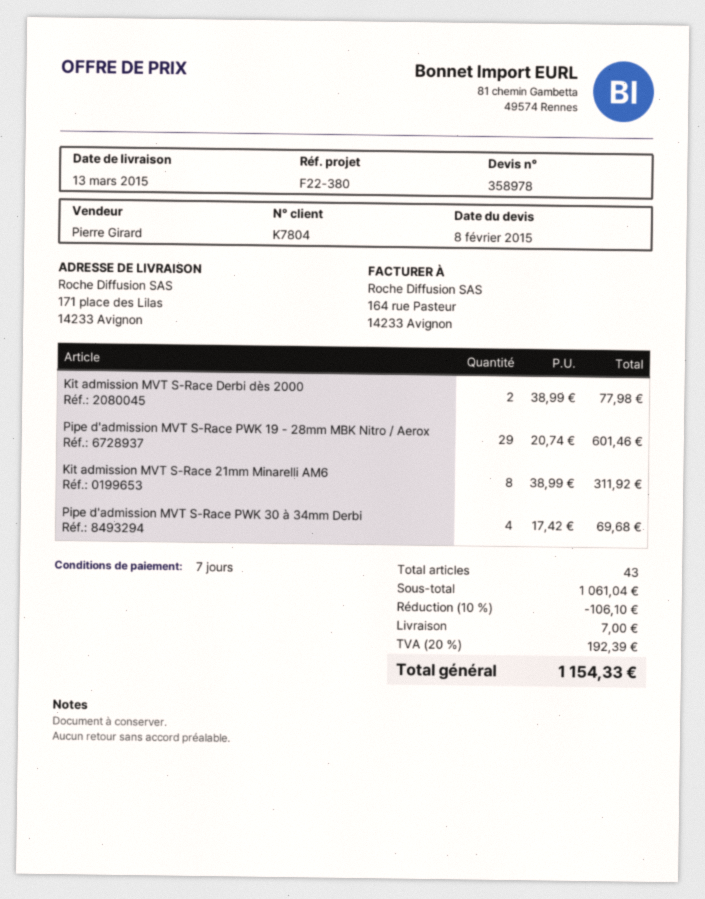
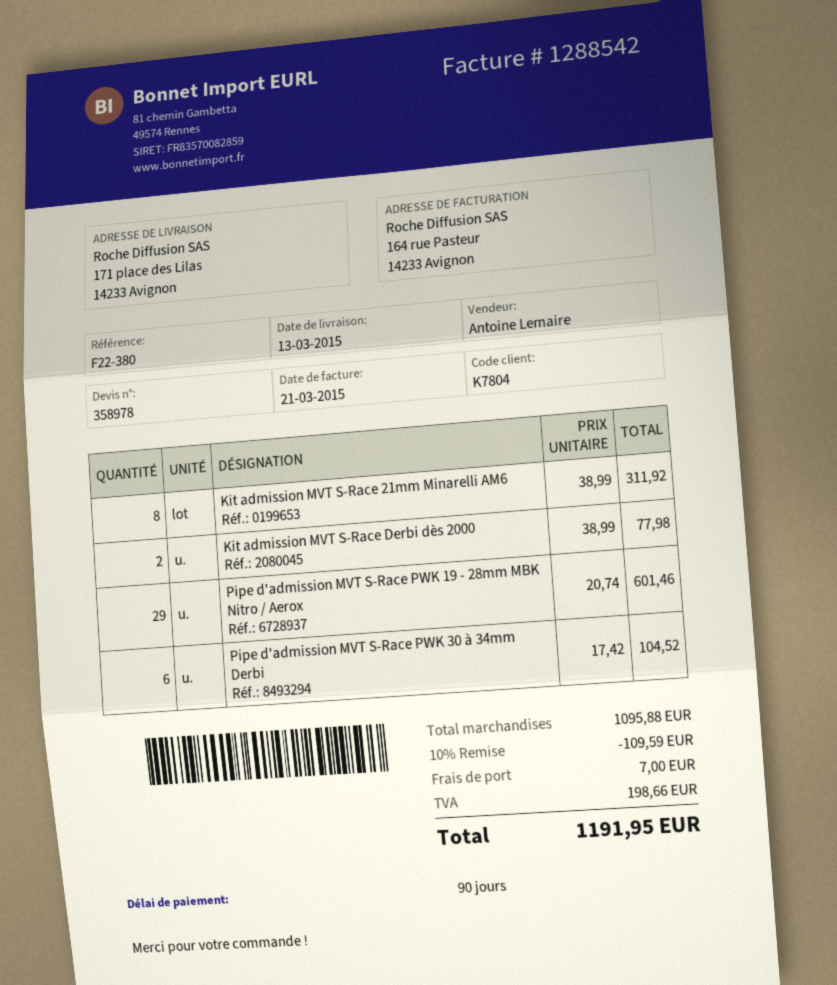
payment terms: 7 days -> 90 days
sales rep: Pierre Girard -> Antoine Lemaire
Pipe d'admission MVT S-Race PWK 30 à 34mm Derbi: 4 x 17.42 = 69.68 -> 6 x 17.42 = 104.52
subtotal: 1061.04 -> 1095.88
discount: 10% = 106.10 -> 10% = 109.59
tax: 192.39 -> 198.66
total: 1154.33 -> 1191.95

